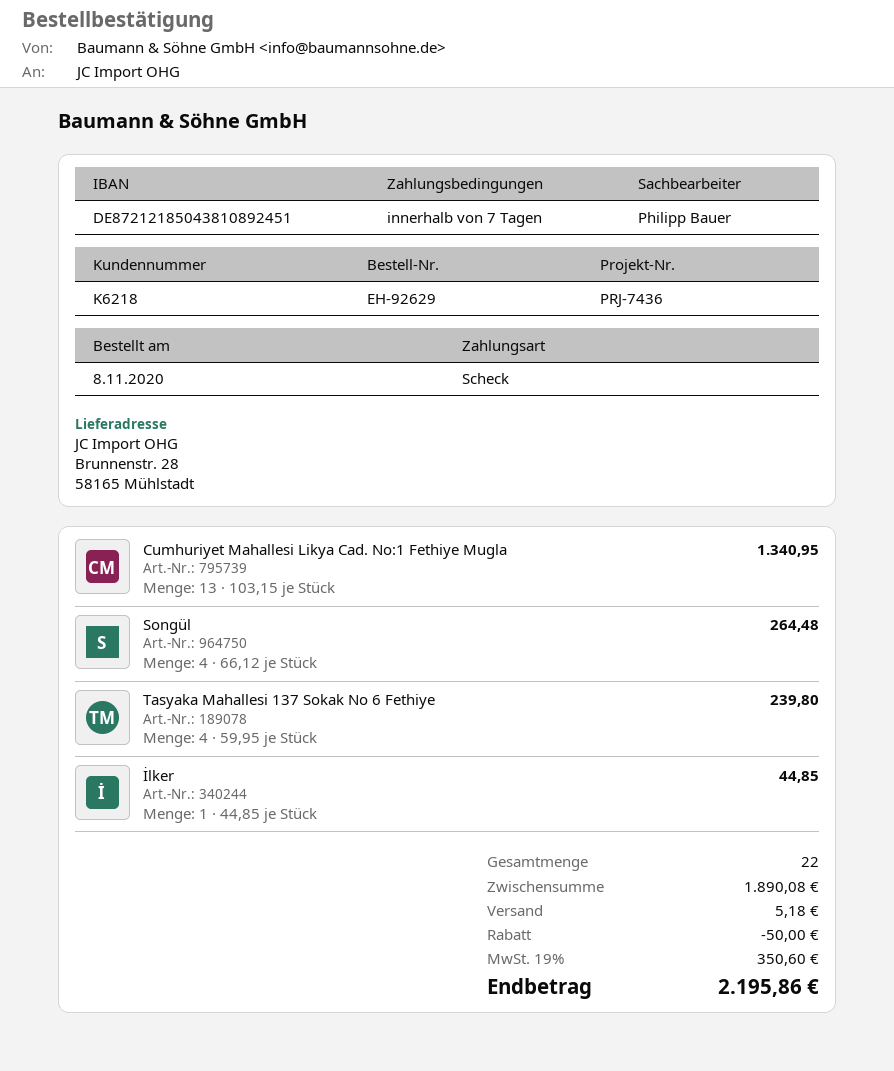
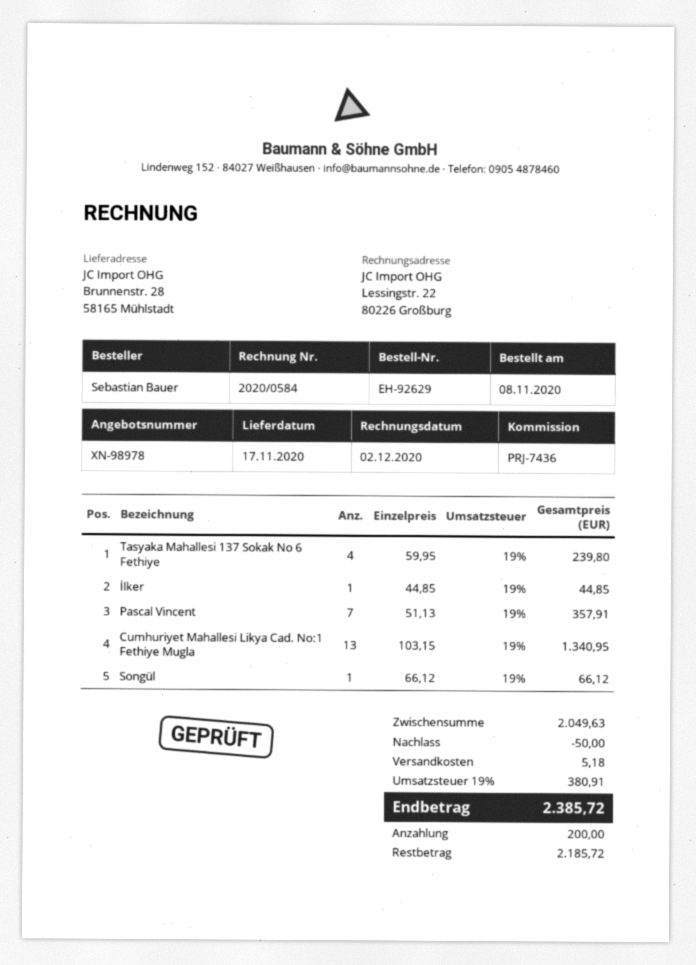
Songül: 4 x 66.12 = 264.48 -> 1 x 66.12 = 66.12
Pascal Vincent: none -> 7 x 51.13 = 357.91
subtotal: 1890.08 -> 2049.63
tax: 19% = 350.60 -> 19% = 380.91
total: 2195.86 -> 2385.72

